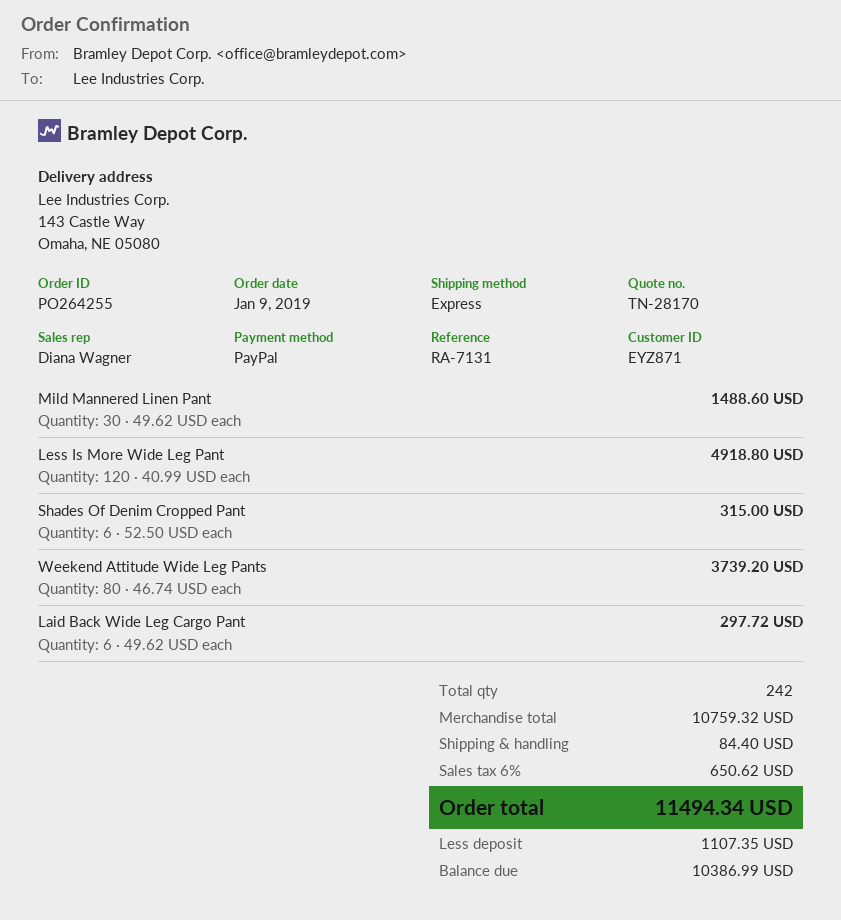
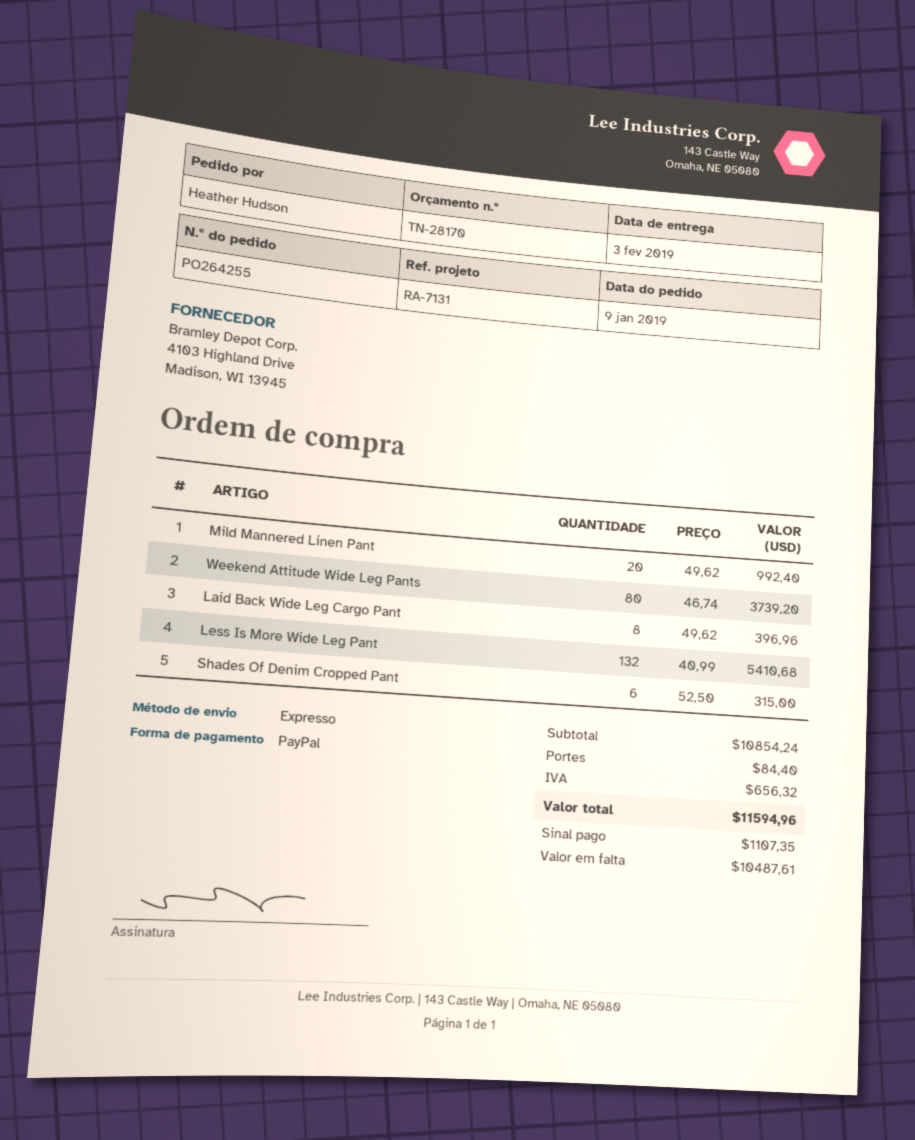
Mild Mannered Linen Pant: 30 x 49.62 = 1488.60 -> 20 x 49.62 = 992.40
Less Is More Wide Leg Pant: 120 x 40.99 = 4918.80 -> 132 x 40.99 = 5410.68
Laid Back Wide Leg Cargo Pant: 6 x 49.62 = 297.72 -> 8 x 49.62 = 396.96
subtotal: 10759.32 -> 10854.24
tax: 650.62 -> 656.32
total: 11494.34 -> 11594.96
balance: 10386.99 -> 10487.61

